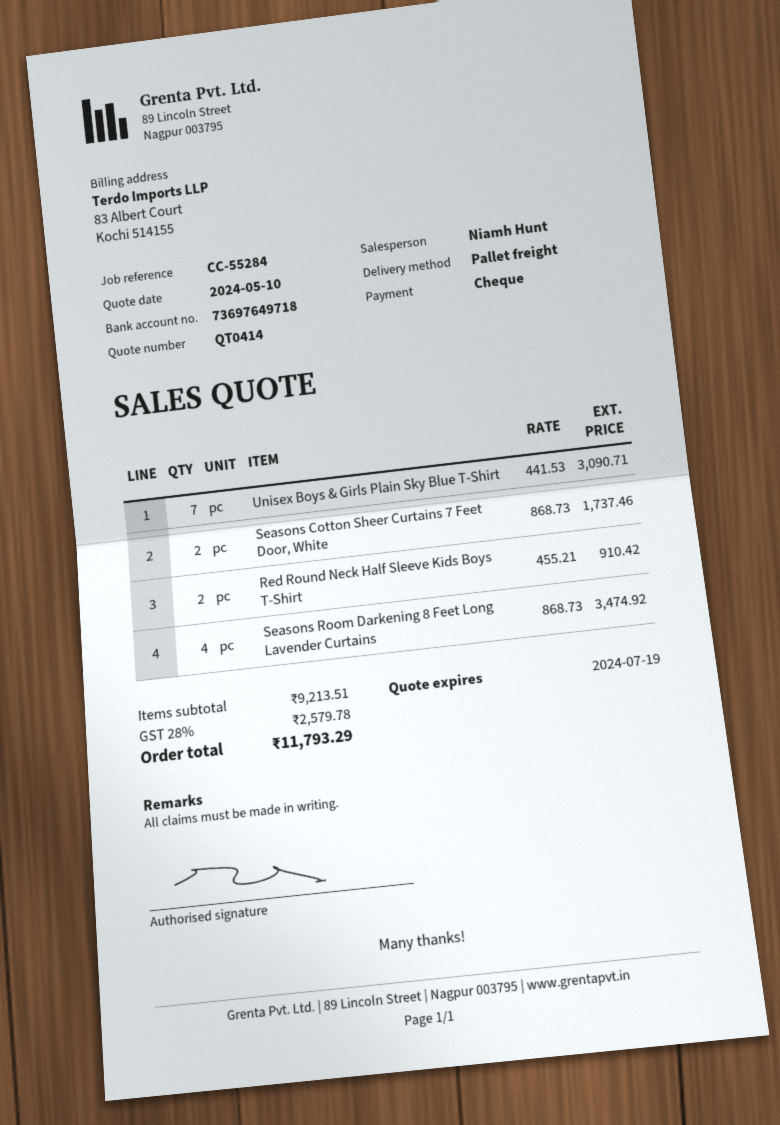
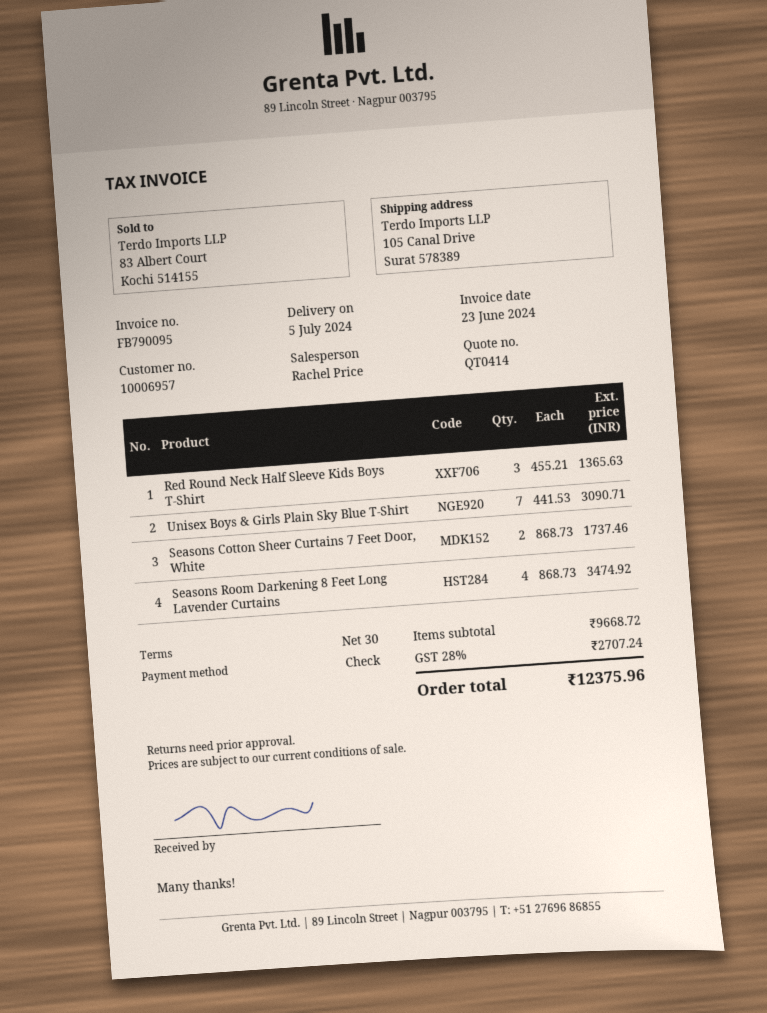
sales rep: Niamh Hunt -> Rachel Price
Red Round Neck Half Sleeve Kids Boys T-Shirt: 2 x 455.21 = 910.42 -> 3 x 455.21 = 1365.63
subtotal: 9213.51 -> 9668.72
tax: 28% = 2579.78 -> 28% = 2707.24
total: 11793.29 -> 12375.96

